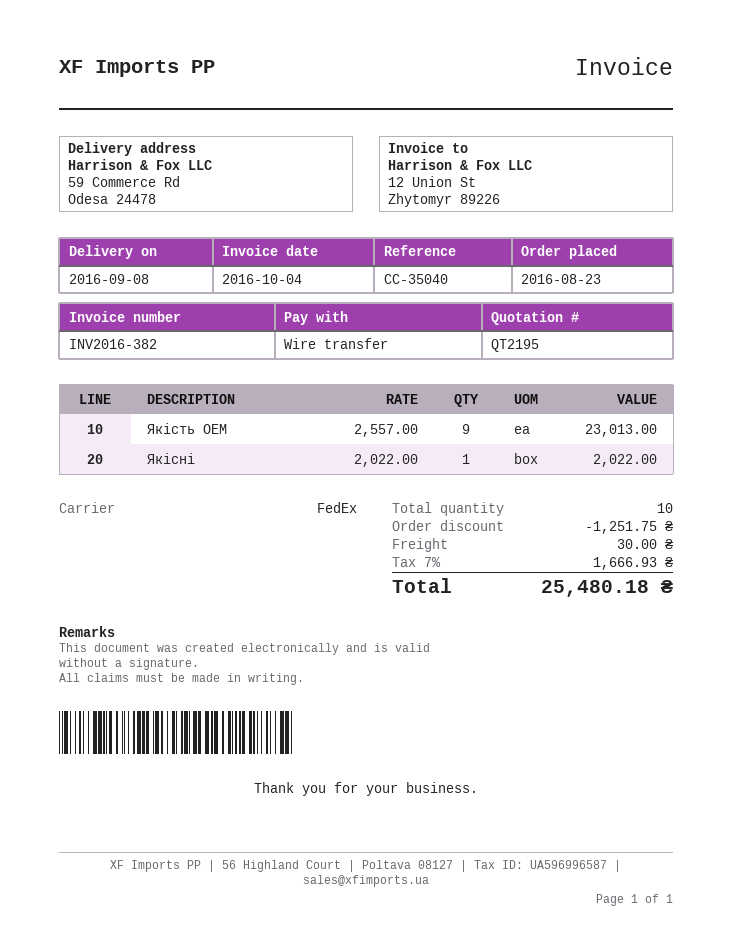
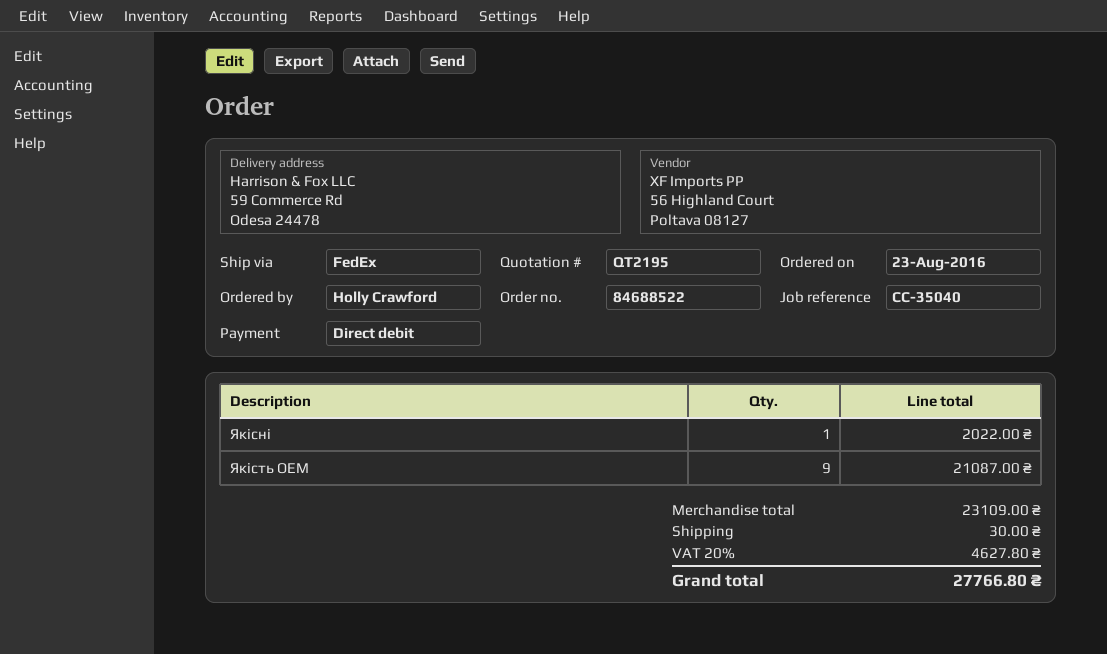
payment method: bank transfer -> direct debit
Якість OEM: 9 for 23013.00 -> 9 for 21087.00
discount: 1251.75 -> none
tax: 7% = 1666.93 -> 20% = 4627.80
total: 25480.18 -> 27766.80

